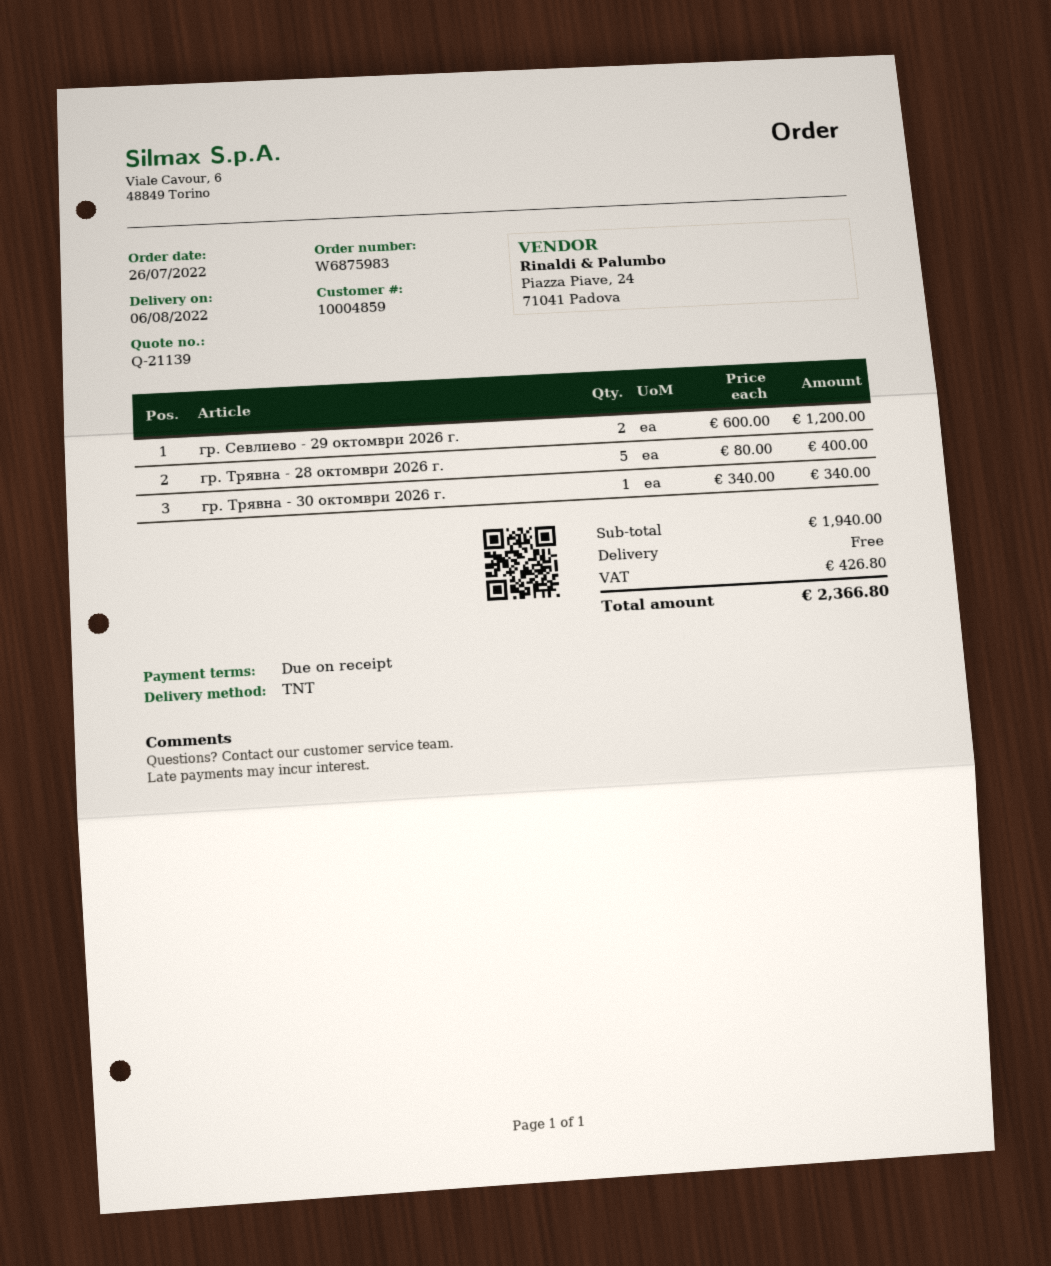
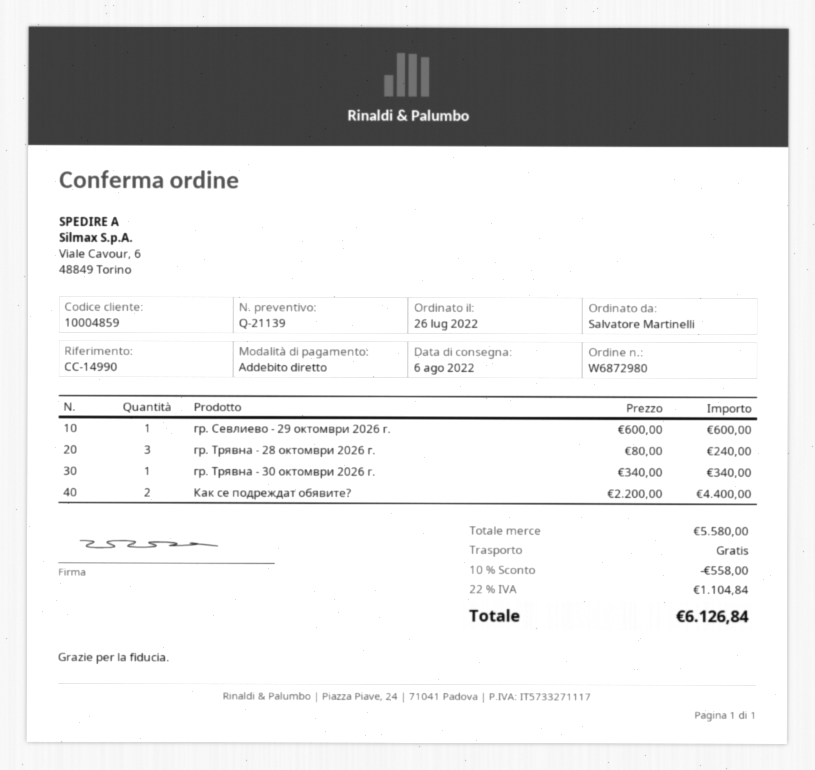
order number: W6875983 -> W6872980
гр. Севлиево - 29 октомври 2026 г.: 2 x 600.00 = 1200.00 -> 1 x 600.00 = 600.00
гр. Трявна - 28 октомври 2026 г.: 5 x 80.00 = 400.00 -> 3 x 80.00 = 240.00
Как се подреждат обявите?: none -> 2 x 2200.00 = 4400.00
subtotal: 1940.00 -> 5580.00
discount: none -> 10% = 558.00
tax: 426.80 -> 1104.84
total: 2366.80 -> 6126.84

